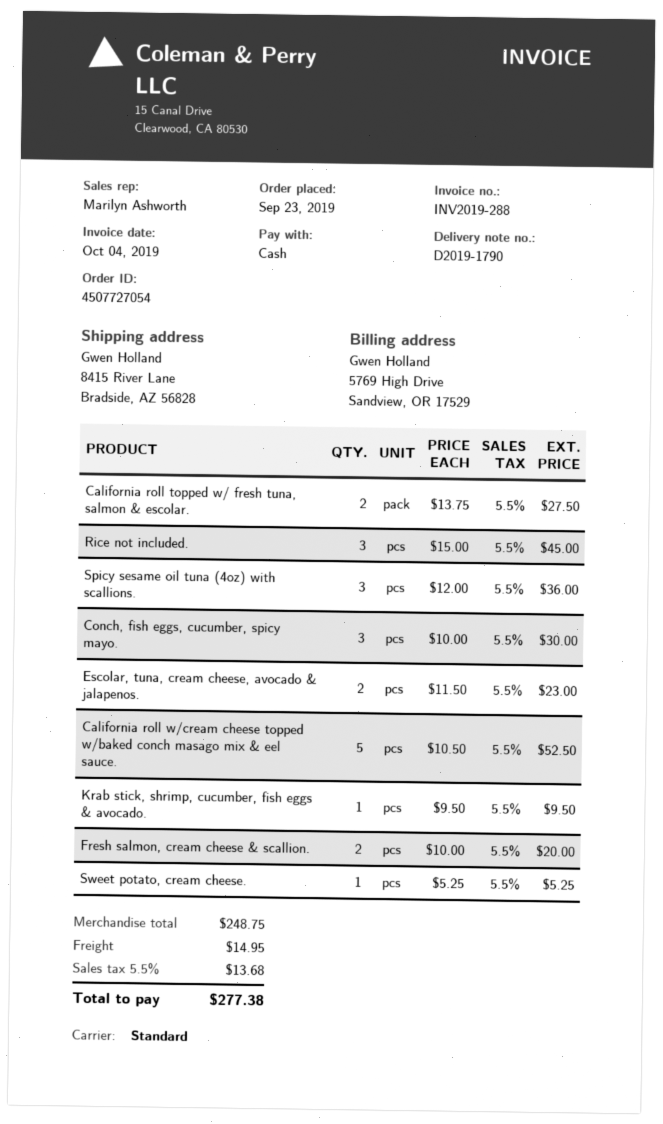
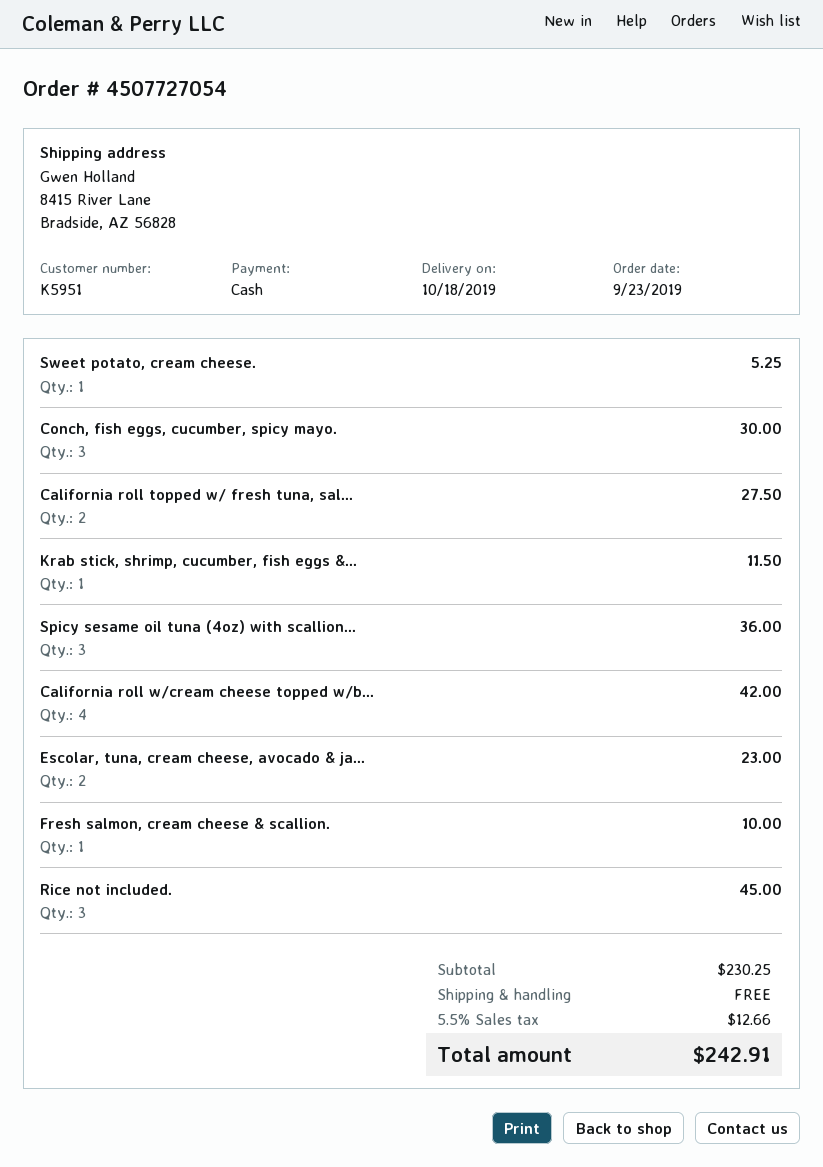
California roll w/cream cheese topped w/baked conch masago mix & eel sauce.: 5 for 52.50 -> 4 for 42.00
Krab stick, shrimp, cucumber, fish eggs & avocado.: 1 for 9.50 -> 1 for 11.50
Fresh salmon, cream cheese & scallion.: 2 for 20.00 -> 1 for 10.00
subtotal: 248.75 -> 230.25
shipping: 14.95 -> 0.00
tax: 5.5% = 13.68 -> 5.5% = 12.66
total: 277.38 -> 242.91

